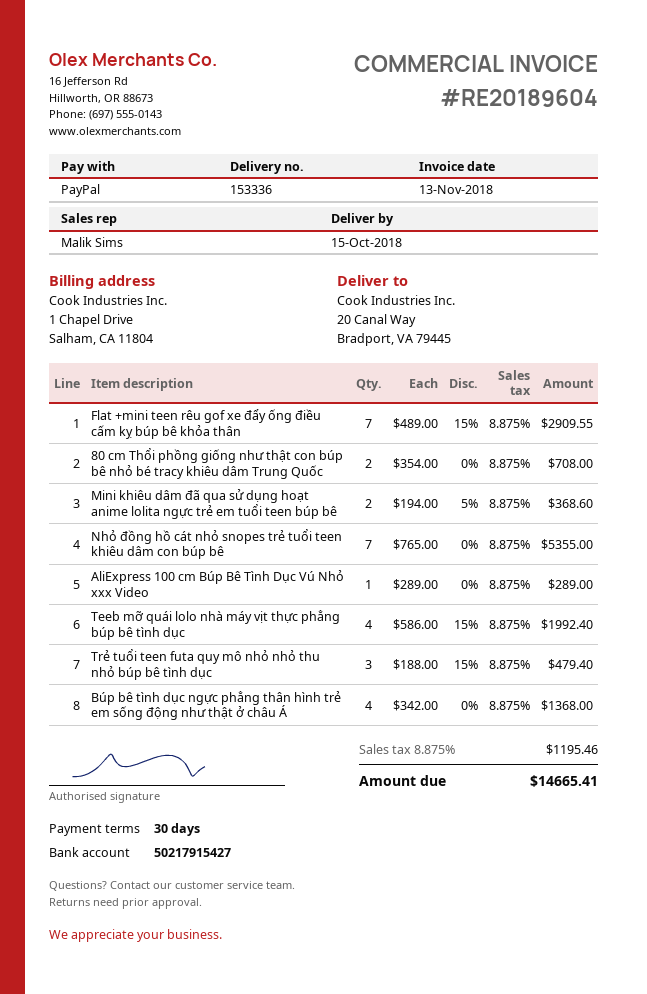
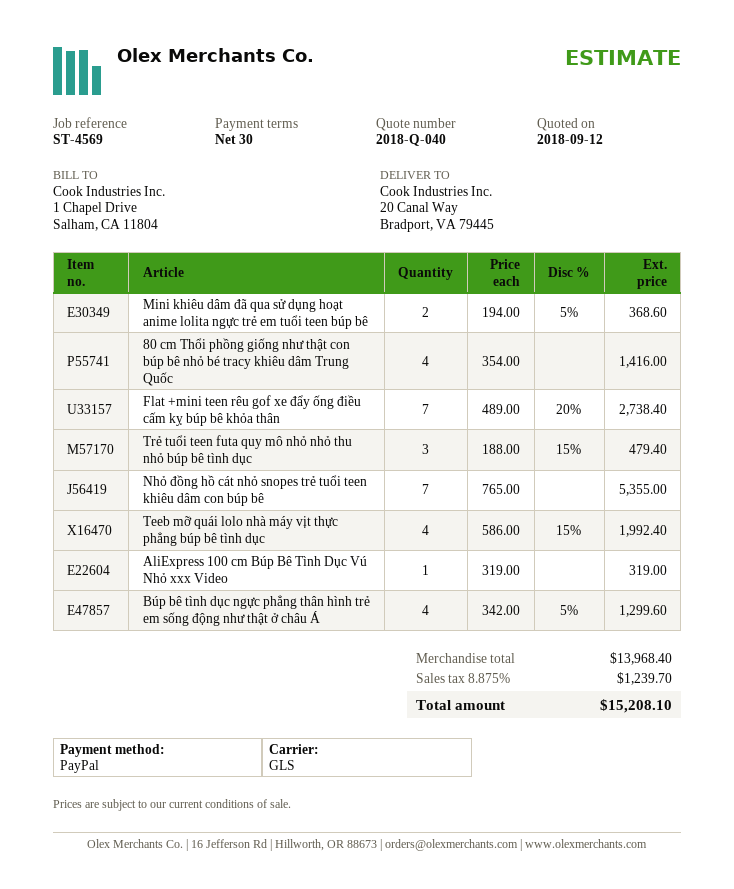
Flat +mini teen rêu gof xe đẩy ống điều cấm kỵ búp bê khỏa thân: 7 x 489.00 - 15% = 2909.55 -> 7 x 489.00 - 20% = 2738.40
80 cm Thổi phồng giống như thật con búp bê nhỏ bé tracy khiêu dâm Trung Quốc: 2 x 354.00 = 708.00 -> 4 x 354.00 = 1416.00
AliExpress 100 cm Búp Bê Tình Dục Vú Nhỏ xxx Video: 1 x 289.00 = 289.00 -> 1 x 319.00 = 319.00
Búp bê tình dục ngực phẳng thân hình trẻ em sống động như thật ở châu Á: 4 x 342.00 = 1368.00 -> 4 x 342.00 - 5% = 1299.60
tax: 8.875% = 1195.46 -> 8.875% = 1239.70
total: 14665.41 -> 15208.10

